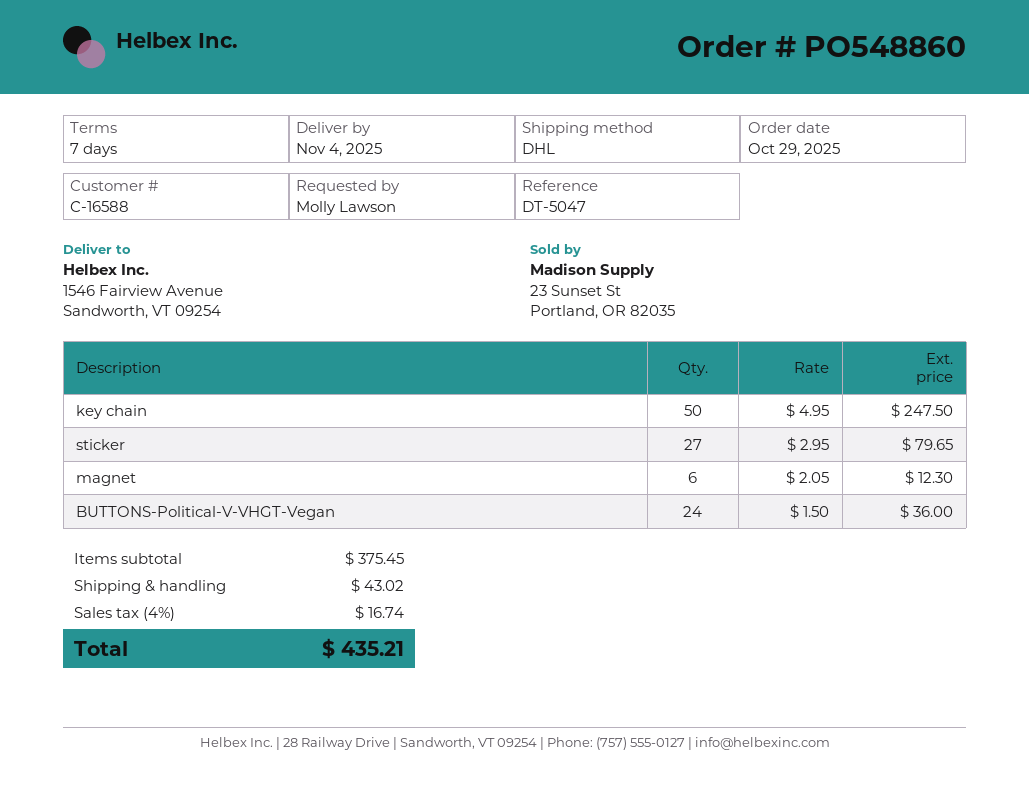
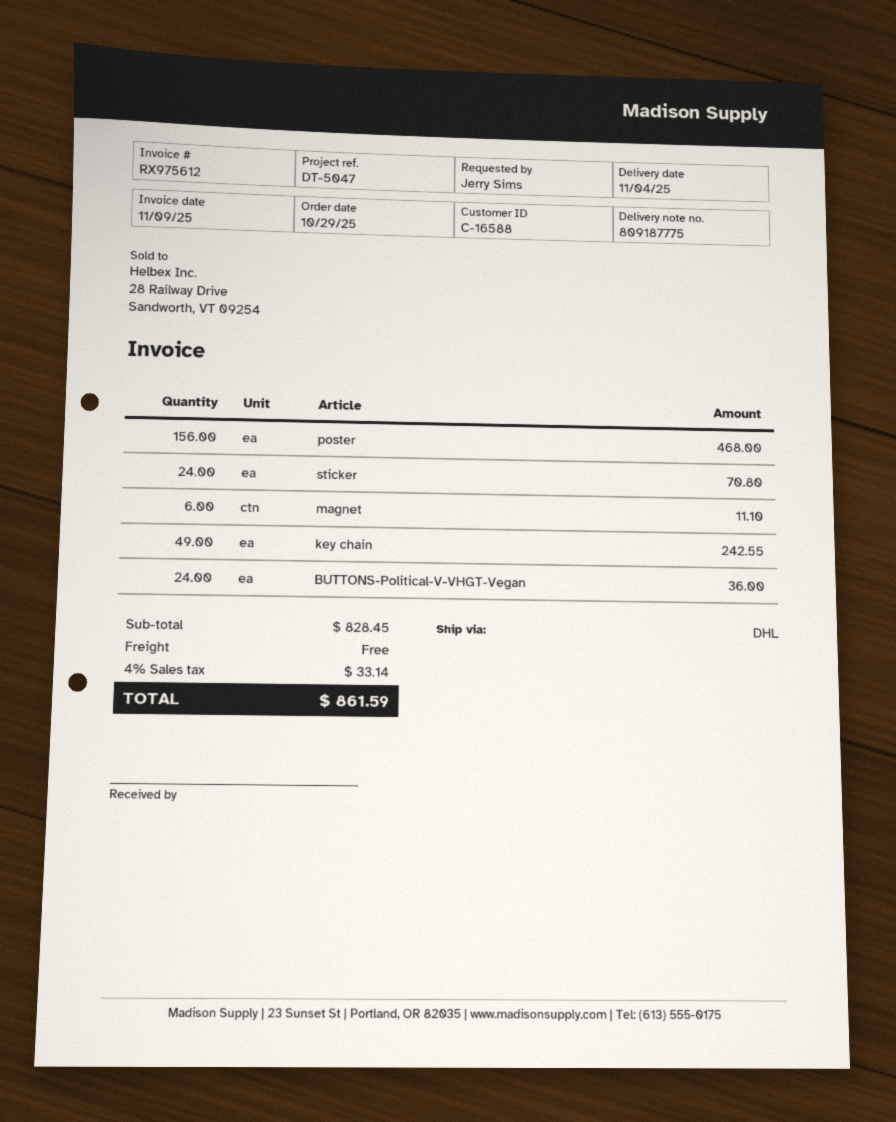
ordered by: Molly Lawson -> Jerry Sims
key chain: 50 for 247.50 -> 49 for 242.55
sticker: 27 for 79.65 -> 24 for 70.80
magnet: 6 for 12.30 -> 6 for 11.10
poster: none -> 156 for 468.00
subtotal: 375.45 -> 828.45
shipping: 43.02 -> 0.00
tax: 4% = 16.74 -> 4% = 33.14
total: 435.21 -> 861.59

